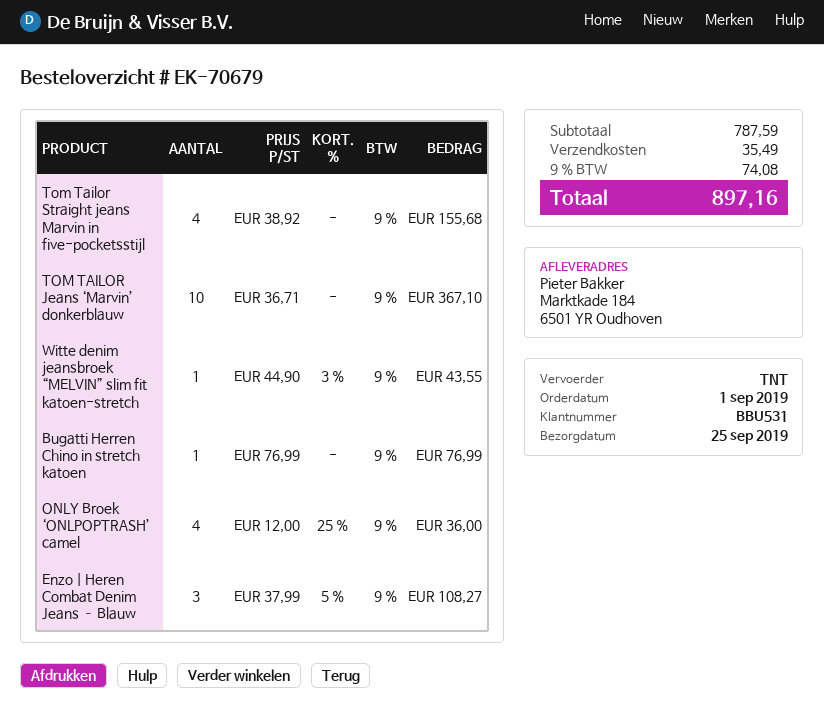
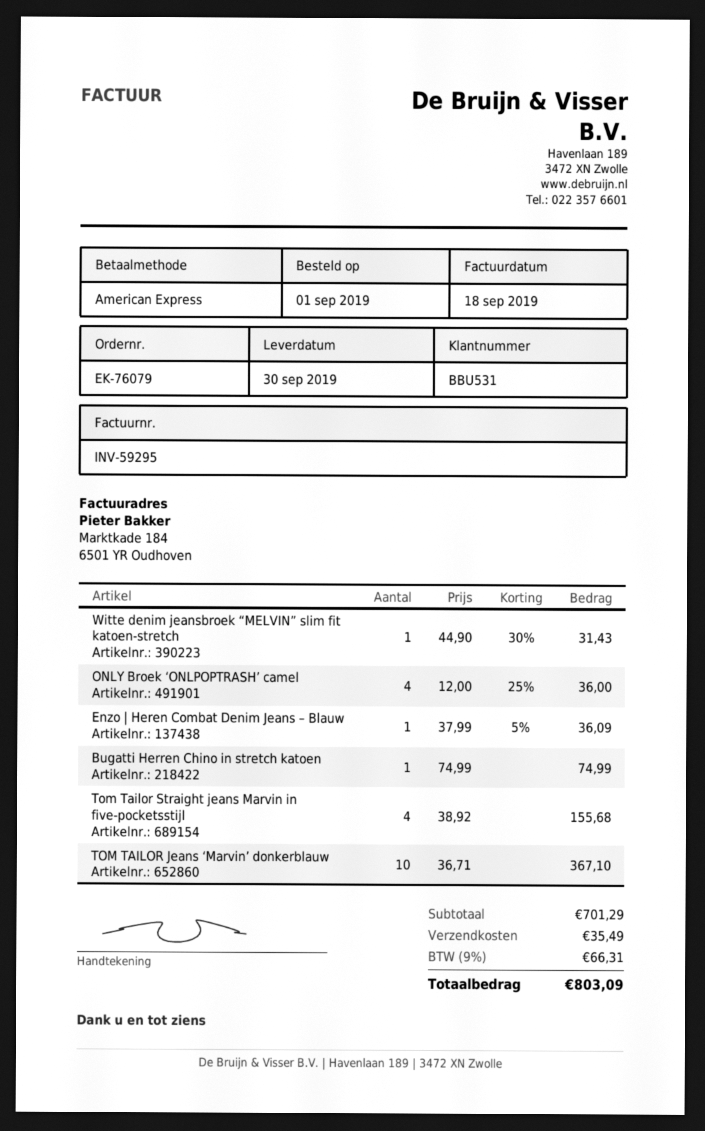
order number: EK-70679 -> EK-76079
delivery date: 2019-09-25 -> 2019-09-30
Witte denim jeansbroek “MELVIN” slim fit katoen-stretch: 1 x 44.90 - 3% = 43.55 -> 1 x 44.90 - 30% = 31.43
Bugatti Herren Chino in stretch katoen: 1 x 76.99 = 76.99 -> 1 x 74.99 = 74.99
Enzo | Heren Combat Denim Jeans – Blauw: 3 x 37.99 - 5% = 108.27 -> 1 x 37.99 - 5% = 36.09
subtotal: 787.59 -> 701.29
tax: 9% = 74.08 -> 9% = 66.31
total: 897.16 -> 803.09

